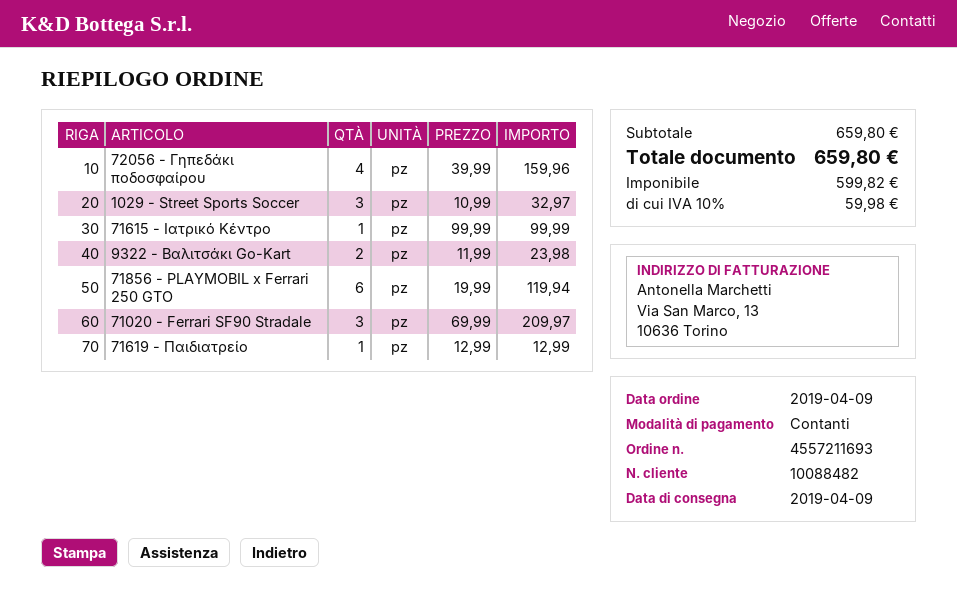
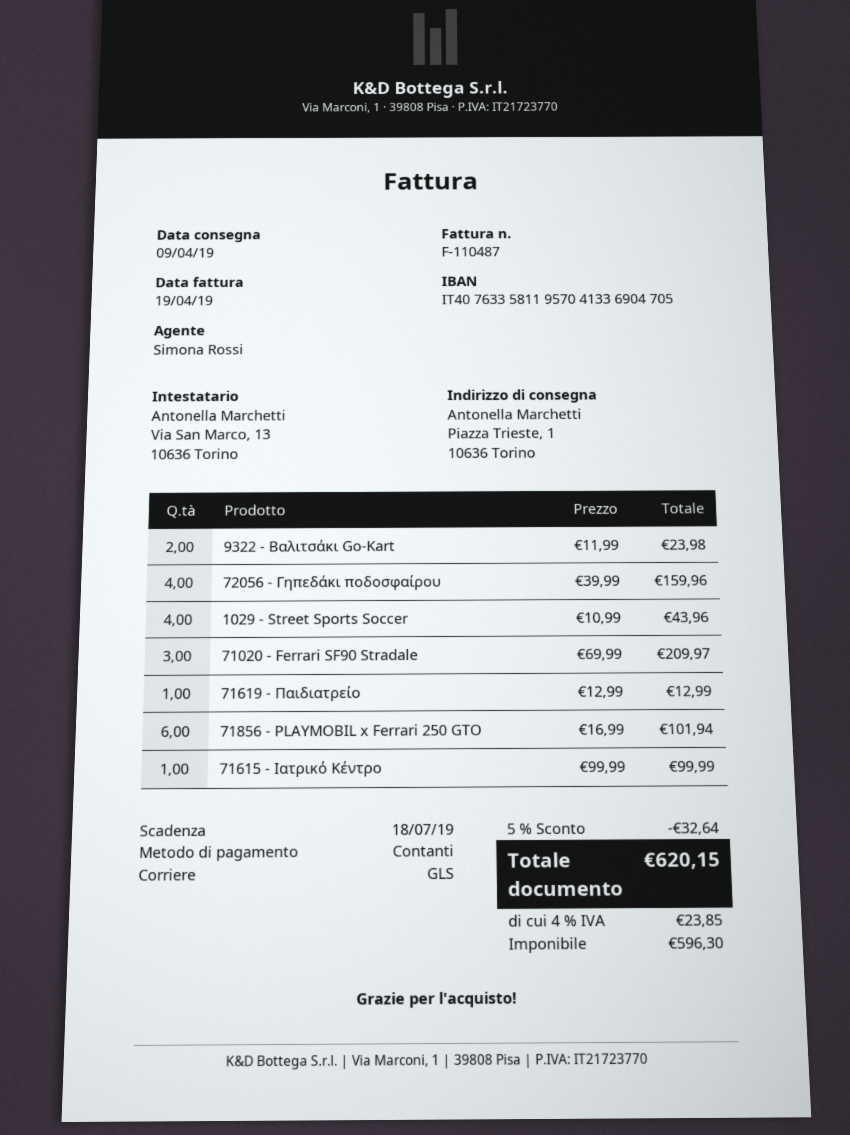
1029 - Street Sports Soccer: 3 x 10.99 = 32.97 -> 4 x 10.99 = 43.96
71856 - PLAYMOBIL x Ferrari 250 GTO: 6 x 19.99 = 119.94 -> 6 x 16.99 = 101.94
discount: none -> 5% = 32.64
net: 599.82 -> 596.30
tax: 10% = 59.98 -> 4% = 23.85
total: 659.80 -> 620.15

